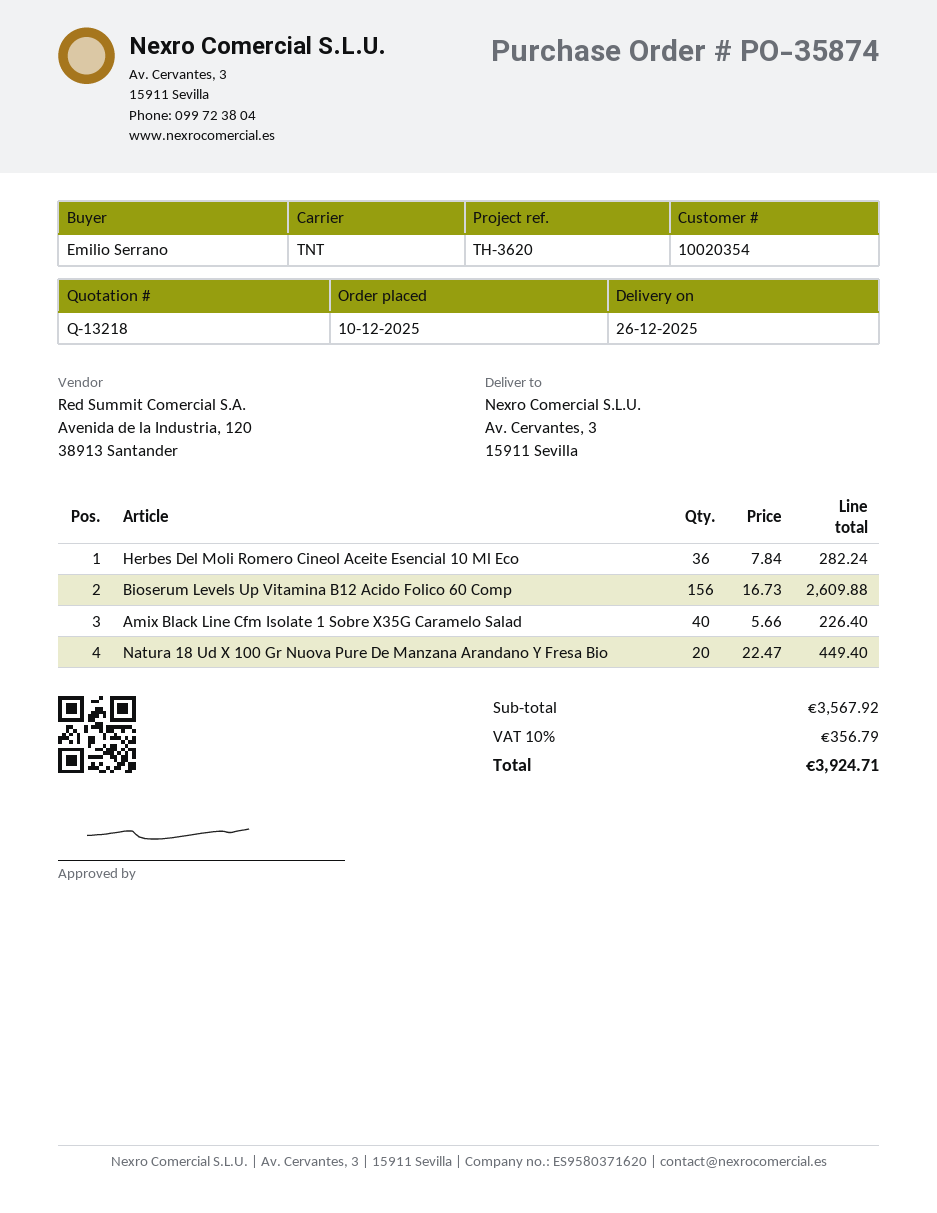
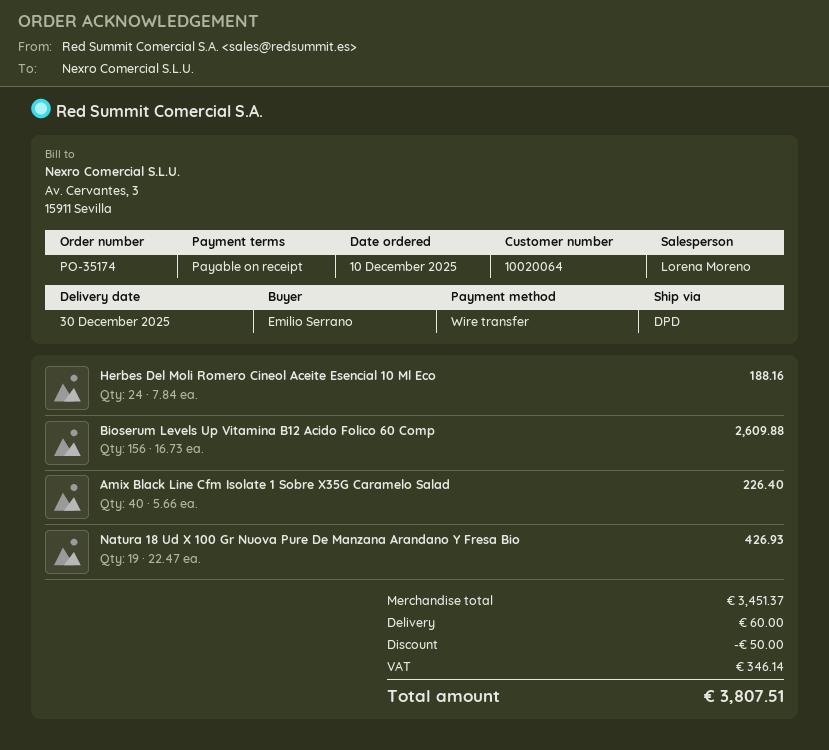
order number: PO-35874 -> PO-35174
delivery date: 2025-12-26 -> 2025-12-30
customer number: 10020354 -> 10020064
shipping method: TNT -> DPD
Herbes Del Moli Romero Cineol Aceite Esencial 10 Ml Eco: 36 x 7.84 = 282.24 -> 24 x 7.84 = 188.16
Natura 18 Ud X 100 Gr Nuova Pure De Manzana Arandano Y Fresa Bio: 20 x 22.47 = 449.40 -> 19 x 22.47 = 426.93
subtotal: 3567.92 -> 3451.37
discount: none -> 50.00
shipping: none -> 60.00
tax: 356.79 -> 346.14
total: 3924.71 -> 3807.51

